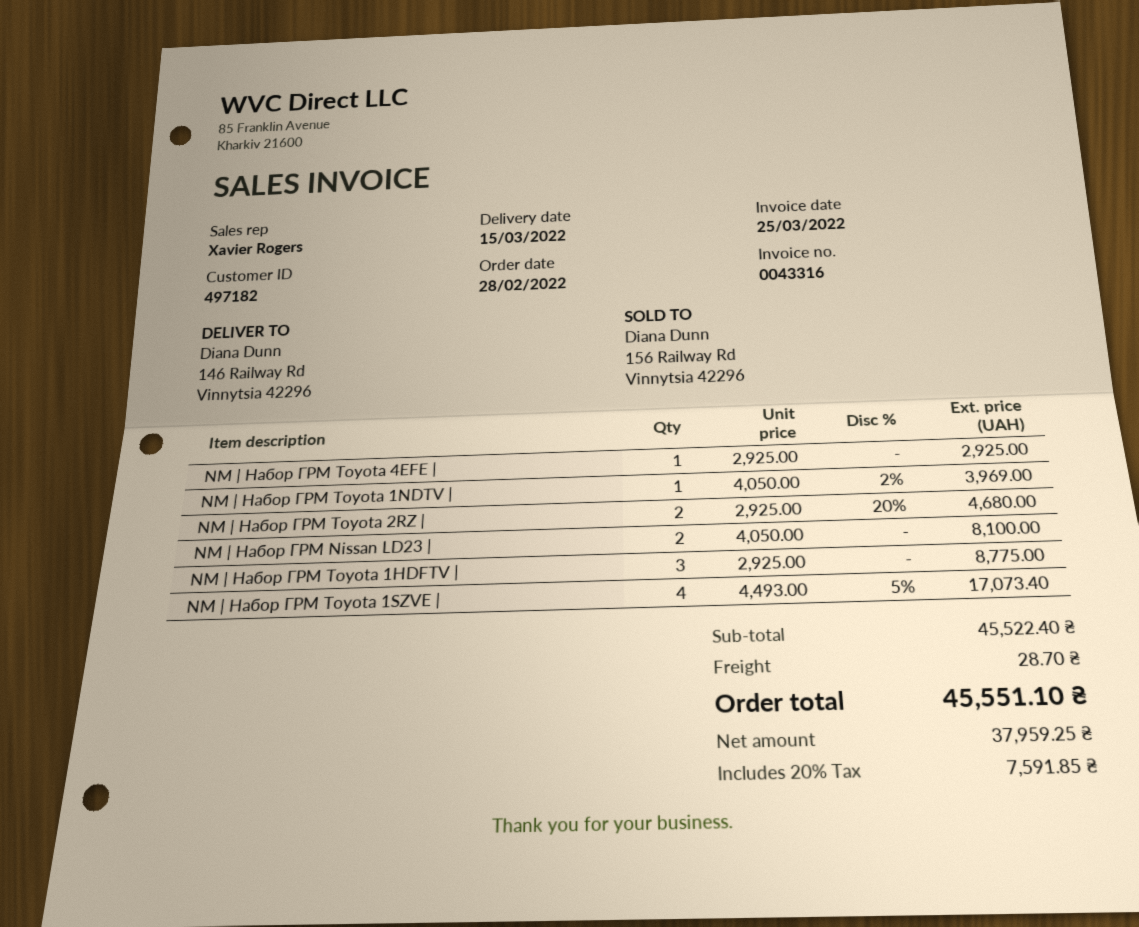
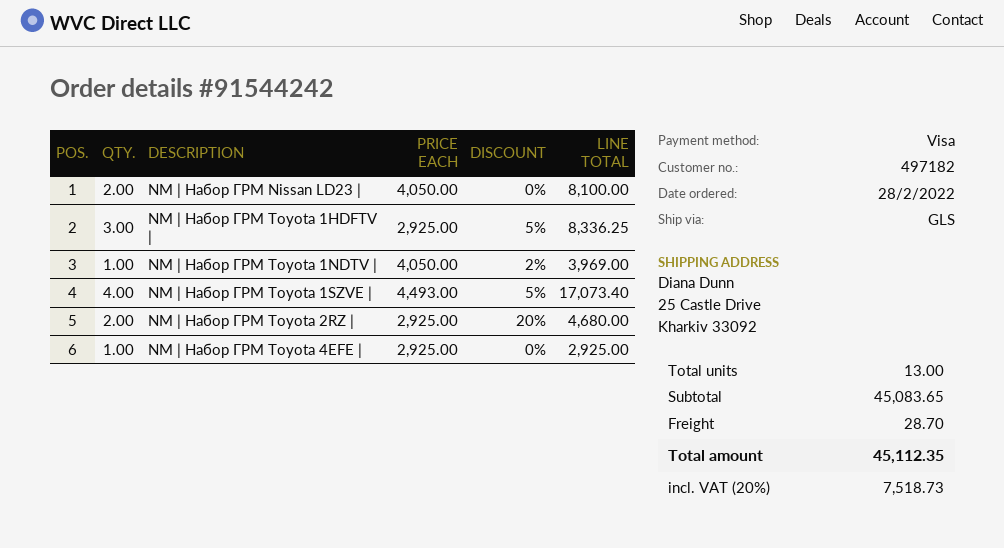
ship to: 146 Railway Rd, Vinnytsia 42296 -> 25 Castle Drive, Kharkiv 33092
NM | Набор ГРМ Toyota 1HDFTV |: 3 x 2925.00 = 8775.00 -> 3 x 2925.00 - 5% = 8336.25
subtotal: 45522.40 -> 45083.65
tax: 20% = 7591.85 -> 20% = 7518.73
total: 45551.10 -> 45112.35

